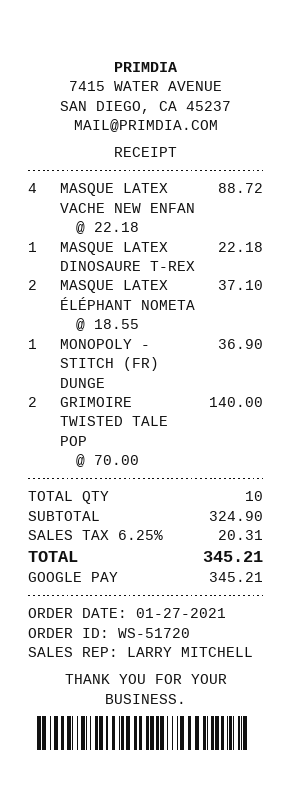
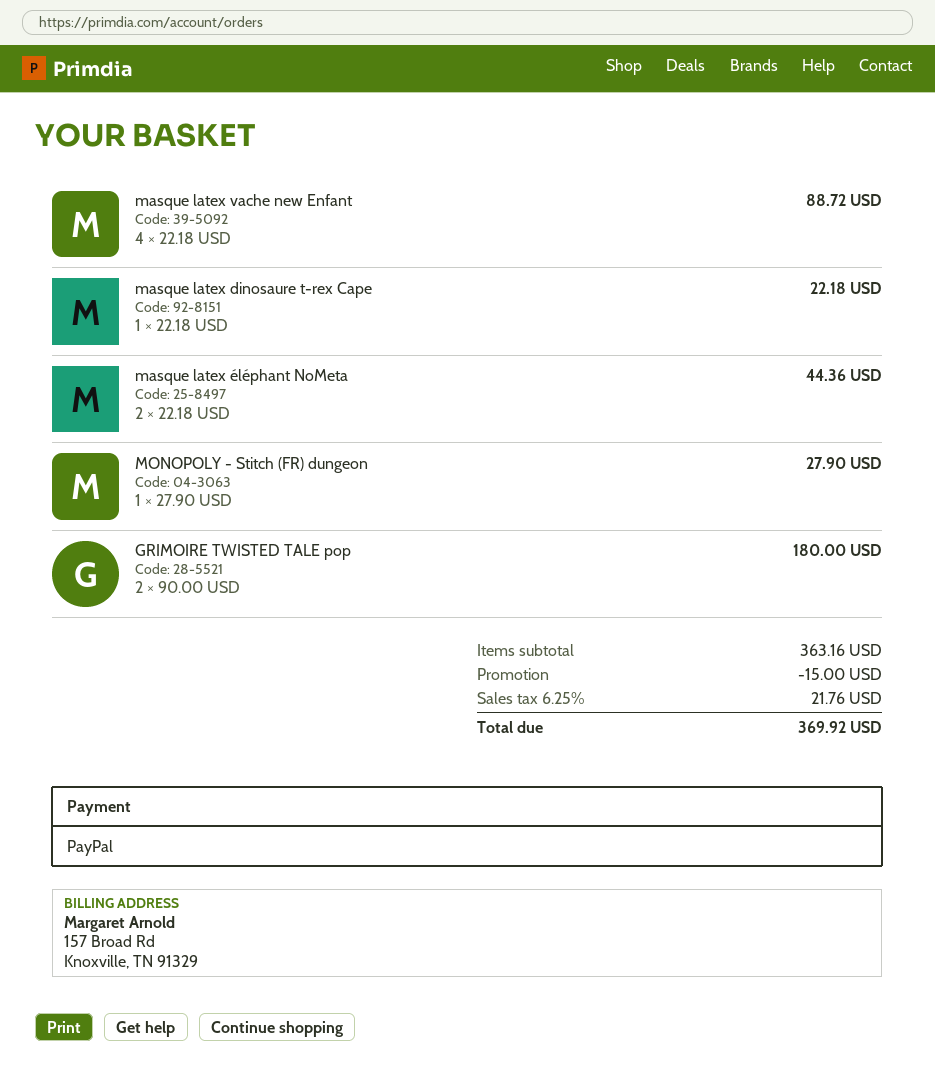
payment method: Google Pay -> PayPal
MASQUE LATEX ÉLÉPHANT NOMETA: 2 x 18.55 = 37.10 -> 2 x 22.18 = 44.36
MONOPOLY - STITCH (FR) DUNGE: 1 x 36.90 = 36.90 -> 1 x 27.90 = 27.90
GRIMOIRE TWISTED TALE POP: 2 x 70.00 = 140.00 -> 2 x 90.00 = 180.00
subtotal: 324.90 -> 363.16
discount: none -> 15.00
tax: 6.25% = 20.31 -> 6.25% = 21.76
total: 345.21 -> 369.92

